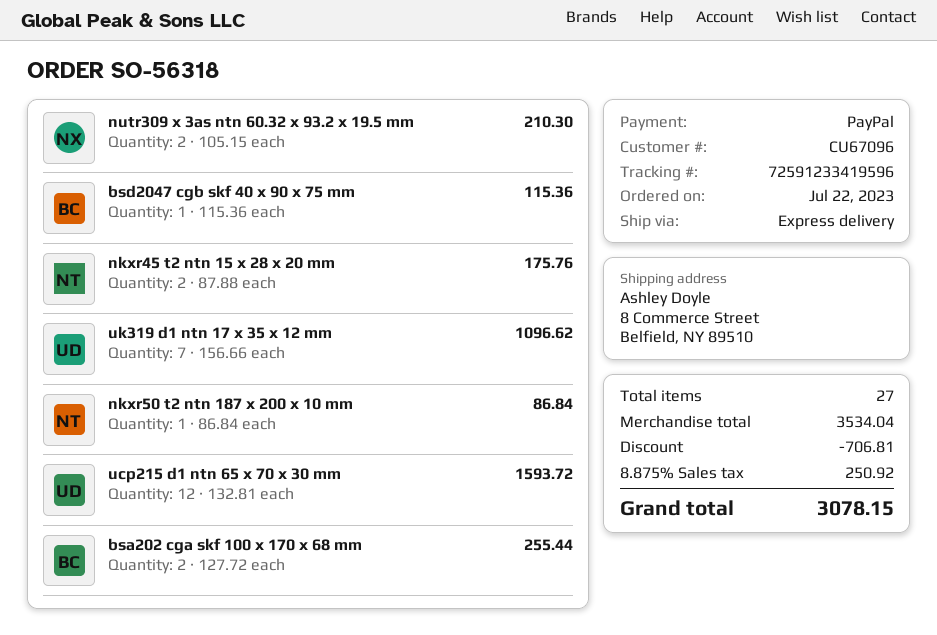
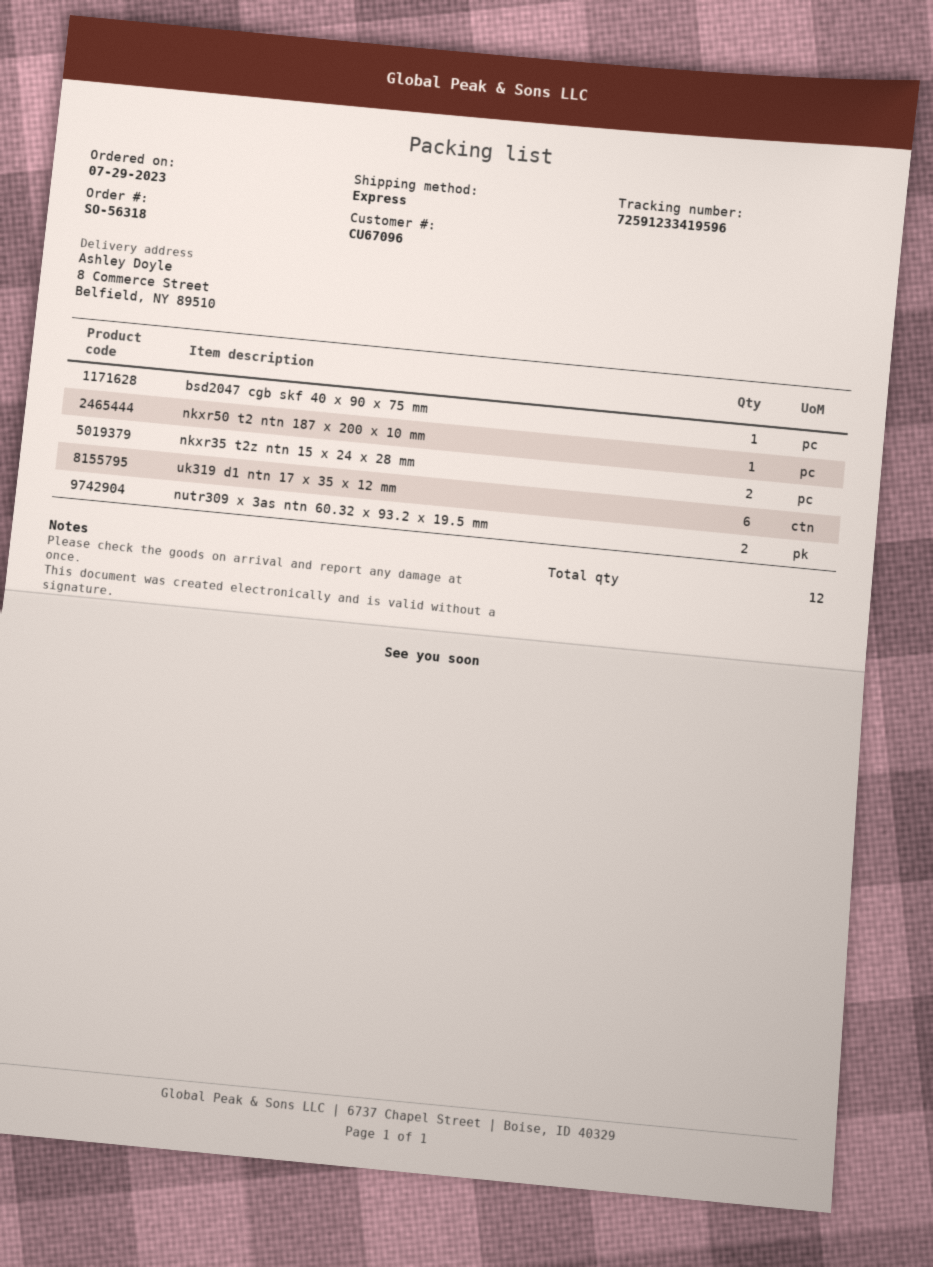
order date: 2023-07-22 -> 2023-07-29
nkxr45 t2 ntn 15 x 28 x 20 mm: 2 -> none
uk319 d1 ntn 17 x 35 x 12 mm: 7 -> 6
ucp215 d1 ntn 65 x 70 x 30 mm: 12 -> none
bsa202 cga skf 100 x 170 x 68 mm: 2 -> none
nkxr35 t2z ntn 15 x 24 x 28 mm: none -> 2
total quantity: 27 -> 12

